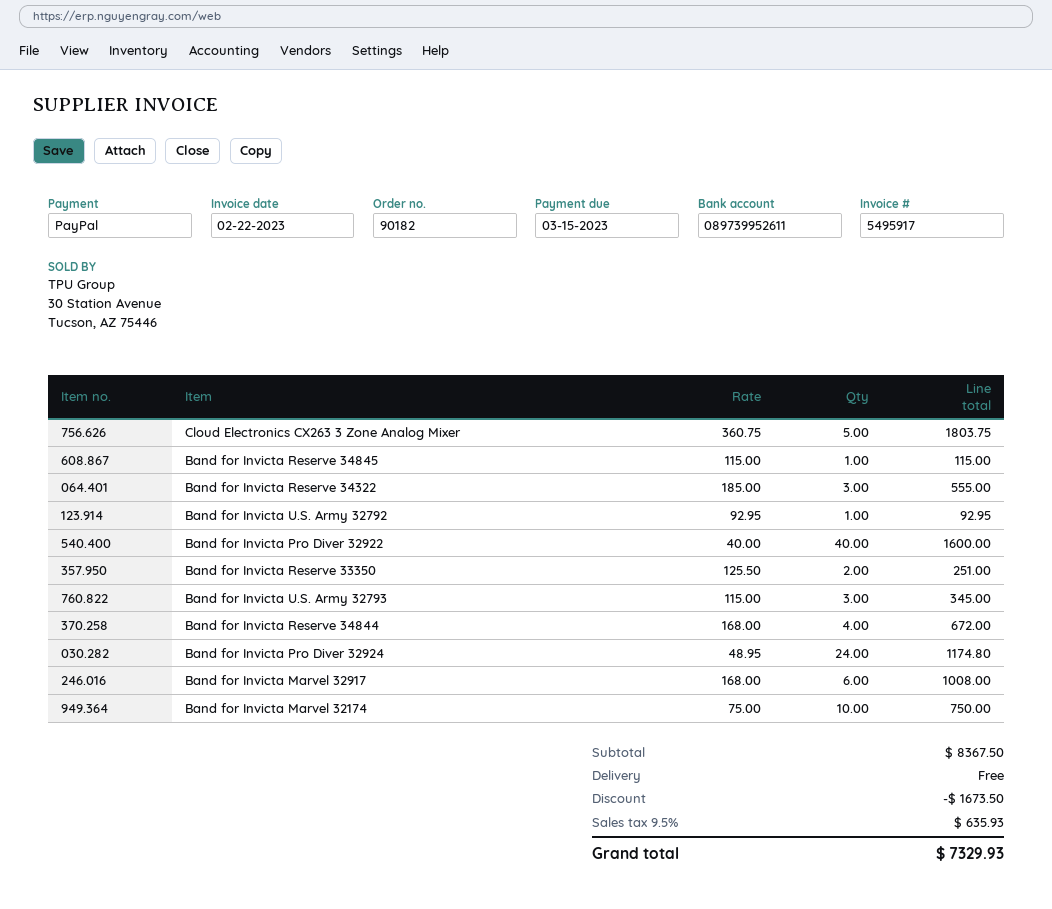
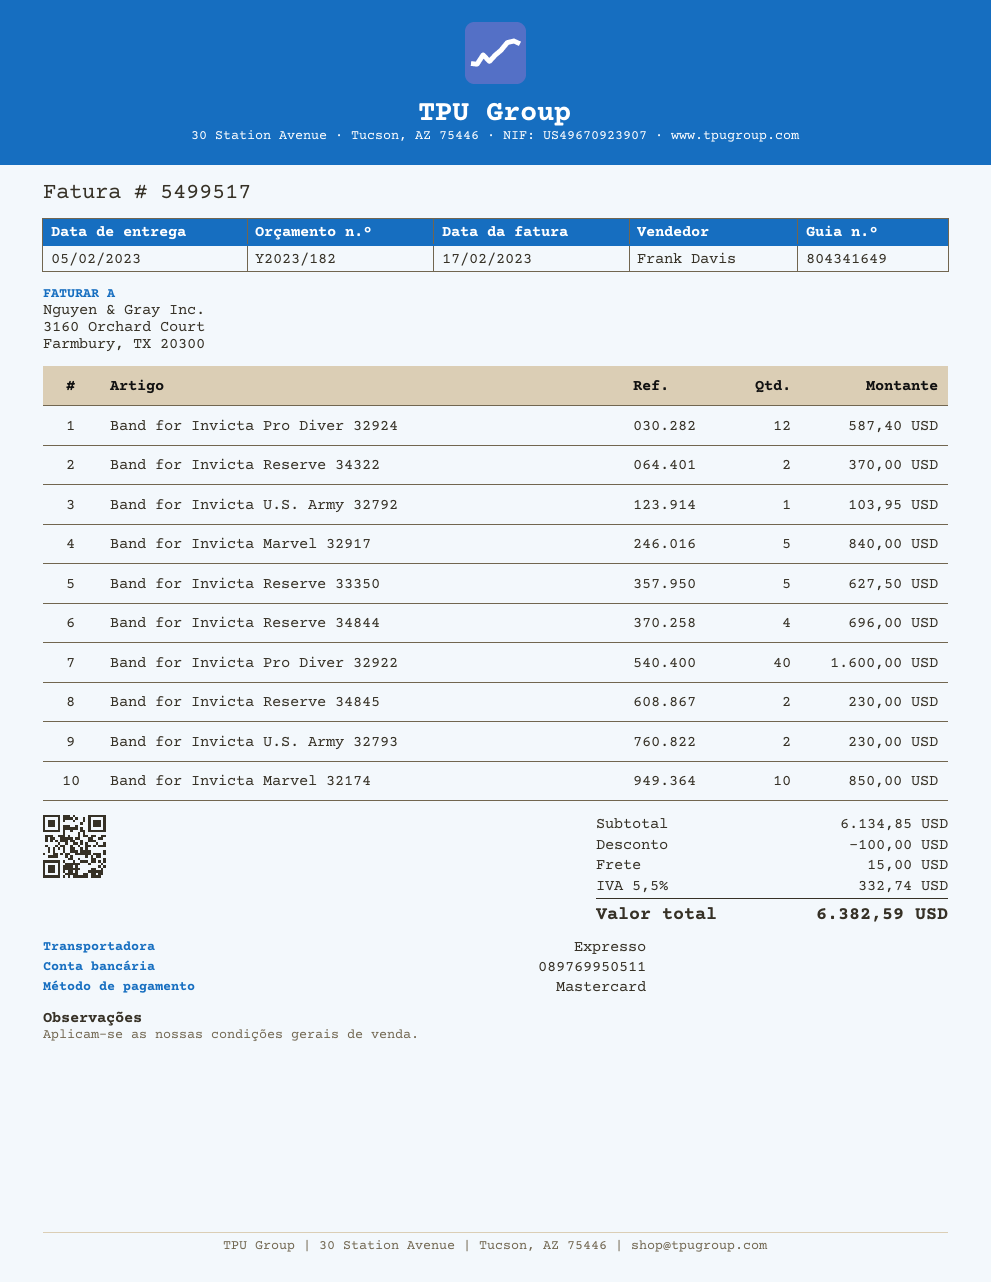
invoice number: 5495917 -> 5499517
invoice date: 2023-02-22 -> 2023-02-17
payment method: PayPal -> Mastercard
bank account: 089739952611 -> 089769950511
Cloud Electronics CX263 3 Zone Analog Mixer: 5 for 1803.75 -> none
Band for Invicta Reserve 34845: 1 for 115.00 -> 2 for 230.00
Band for Invicta Reserve 34322: 3 for 555.00 -> 2 for 370.00
Band for Invicta U.S. Army 32792: 1 for 92.95 -> 1 for 103.95
Band for Invicta Reserve 33350: 2 for 251.00 -> 5 for 627.50
Band for Invicta U.S. Army 32793: 3 for 345.00 -> 2 for 230.00
Band for Invicta Reserve 34844: 4 for 672.00 -> 4 for 696.00
Band for Invicta Pro Diver 32924: 24 for 1174.80 -> 12 for 587.40
Band for Invicta Marvel 32917: 6 for 1008.00 -> 5 for 840.00
Band for Invicta Marvel 32174: 10 for 750.00 -> 10 for 850.00
subtotal: 8367.50 -> 6134.85
discount: 1673.50 -> 100.00
shipping: 0.00 -> 15.00
tax: 9.5% = 635.93 -> 5.5% = 332.74
total: 7329.93 -> 6382.59

